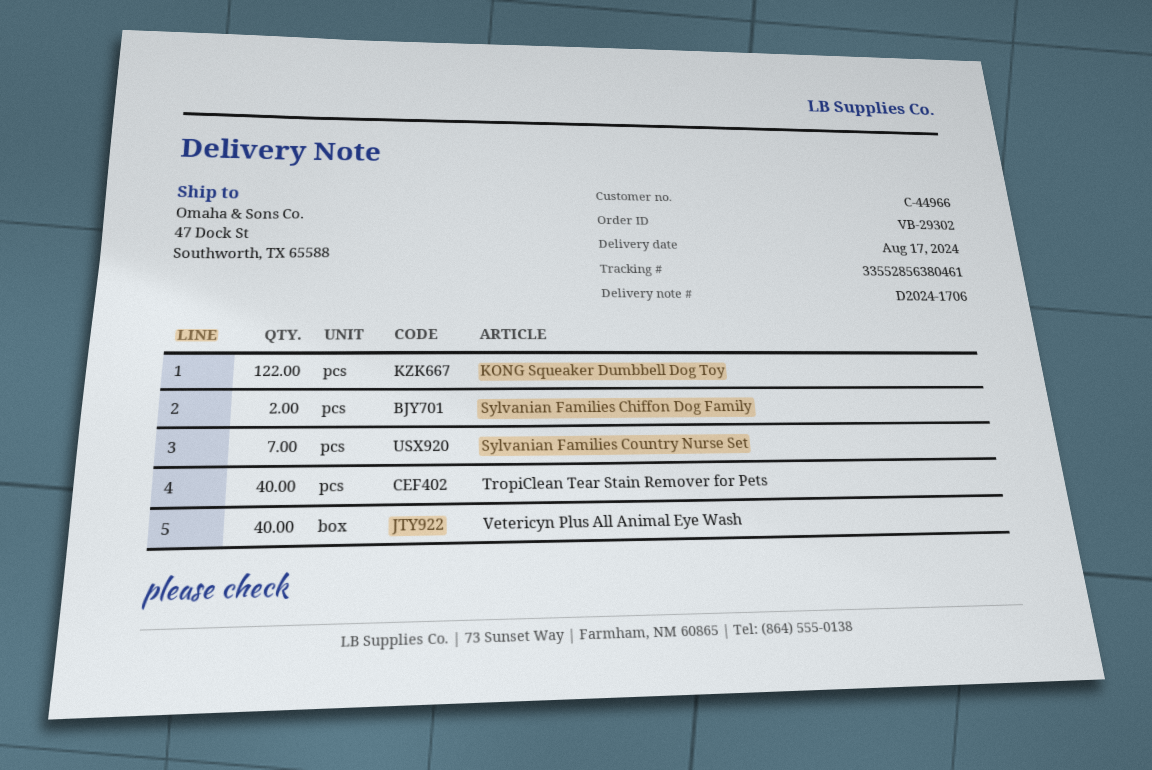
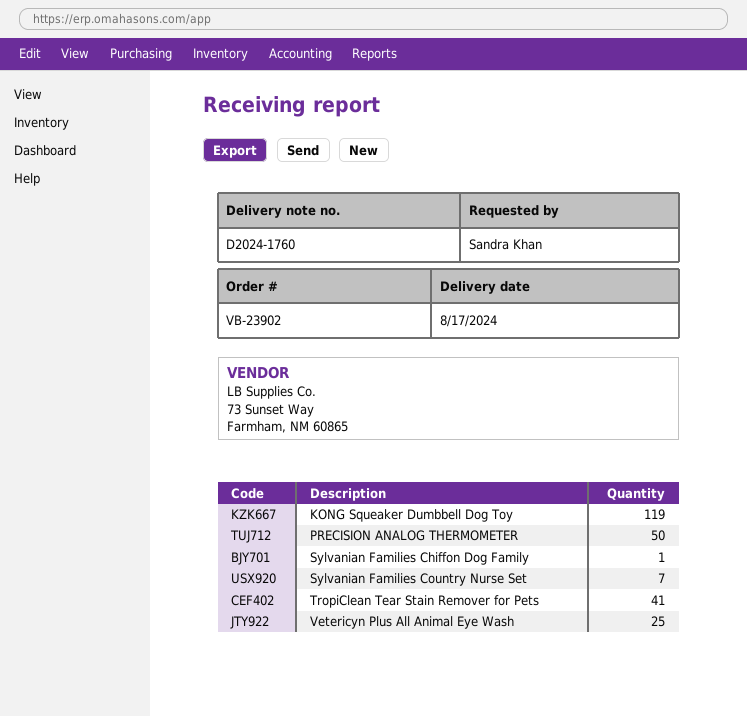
order number: VB-29302 -> VB-23902
delivery note number: D2024-1706 -> D2024-1760
KONG Squeaker Dumbbell Dog Toy: 122 -> 119
Sylvanian Families Chiffon Dog Family: 2 -> 1
TropiClean Tear Stain Remover for Pets: 40 -> 41
Vetericyn Plus All Animal Eye Wash: 40 -> 25
PRECISION ANALOG THERMOMETER: none -> 50

